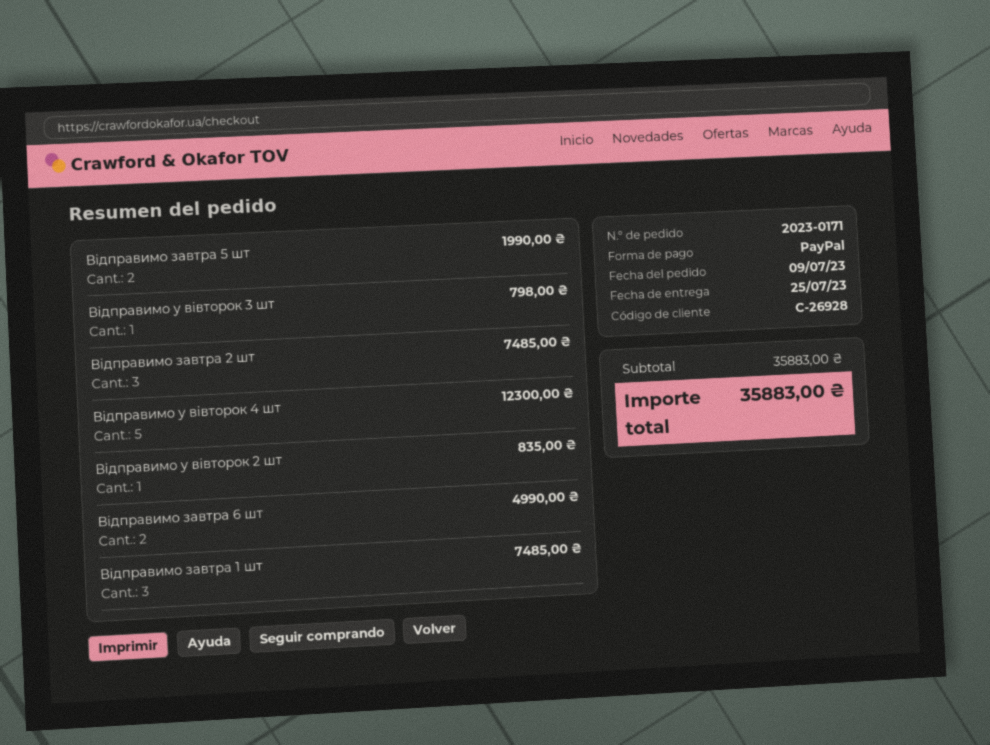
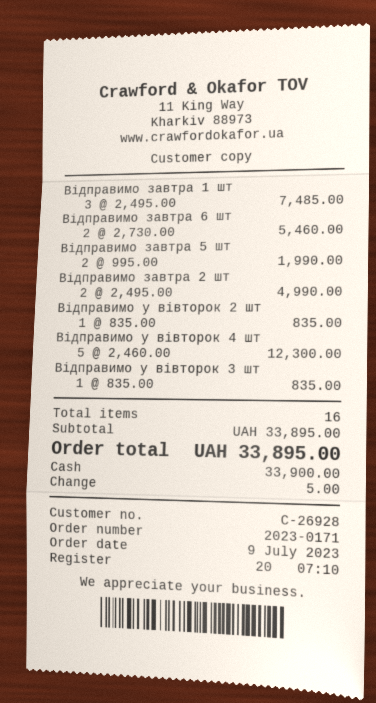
payment method: PayPal -> cash
Відправимо у вівторок 3 шт: 1 for 798.00 -> 1 for 835.00
Відправимо завтра 2 шт: 3 for 7485.00 -> 2 for 4990.00
Відправимо завтра 6 шт: 2 for 4990.00 -> 2 for 5460.00
subtotal: 35883.00 -> 33895.00
total: 35883.00 -> 33895.00

